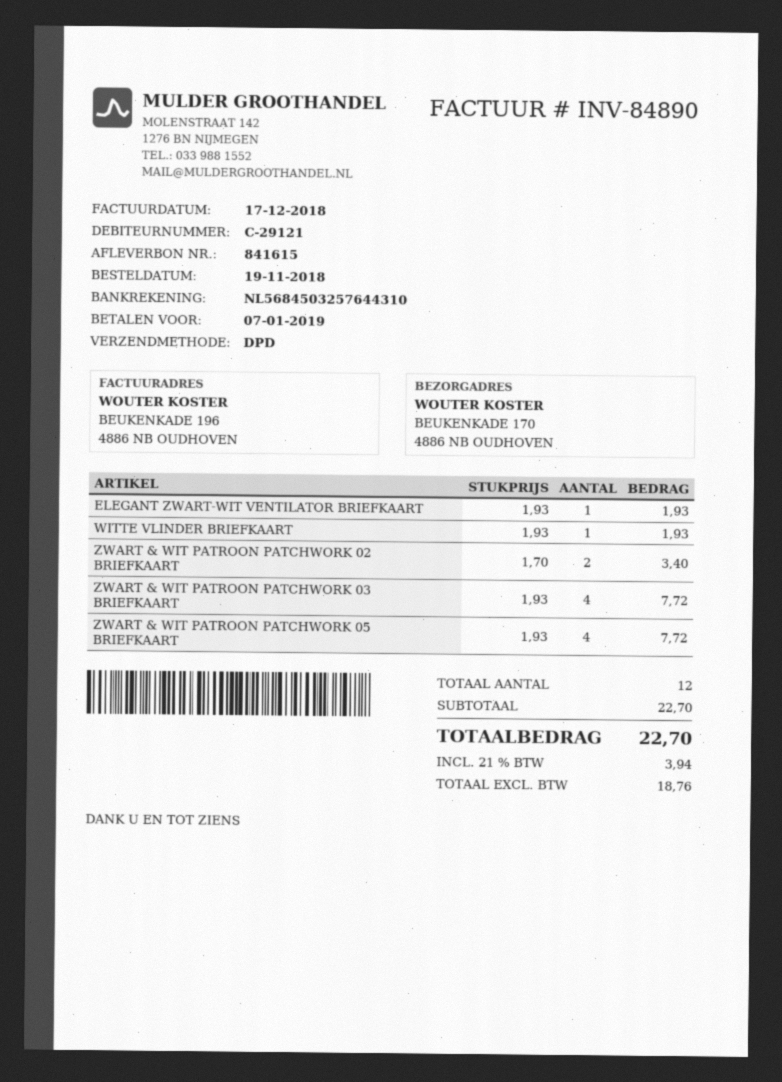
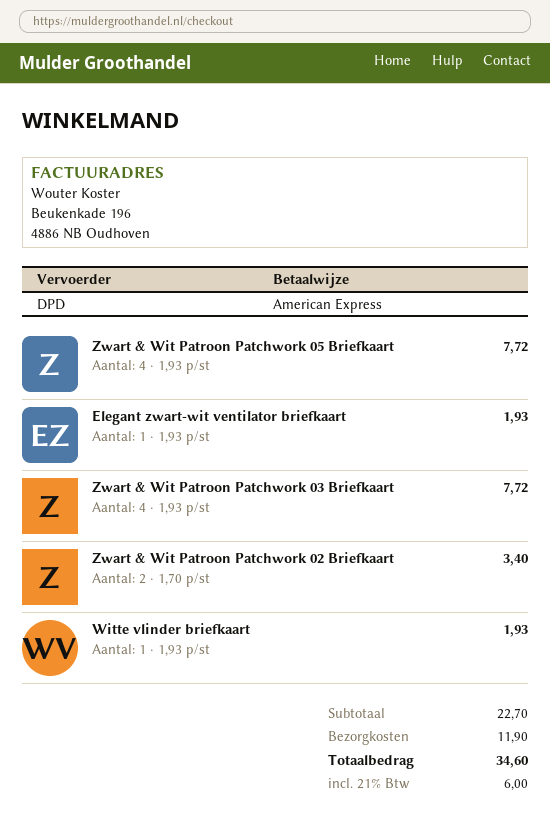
shipping: none -> 11.90
tax: 21% = 3.94 -> 21% = 6.00
total: 22.70 -> 34.60

